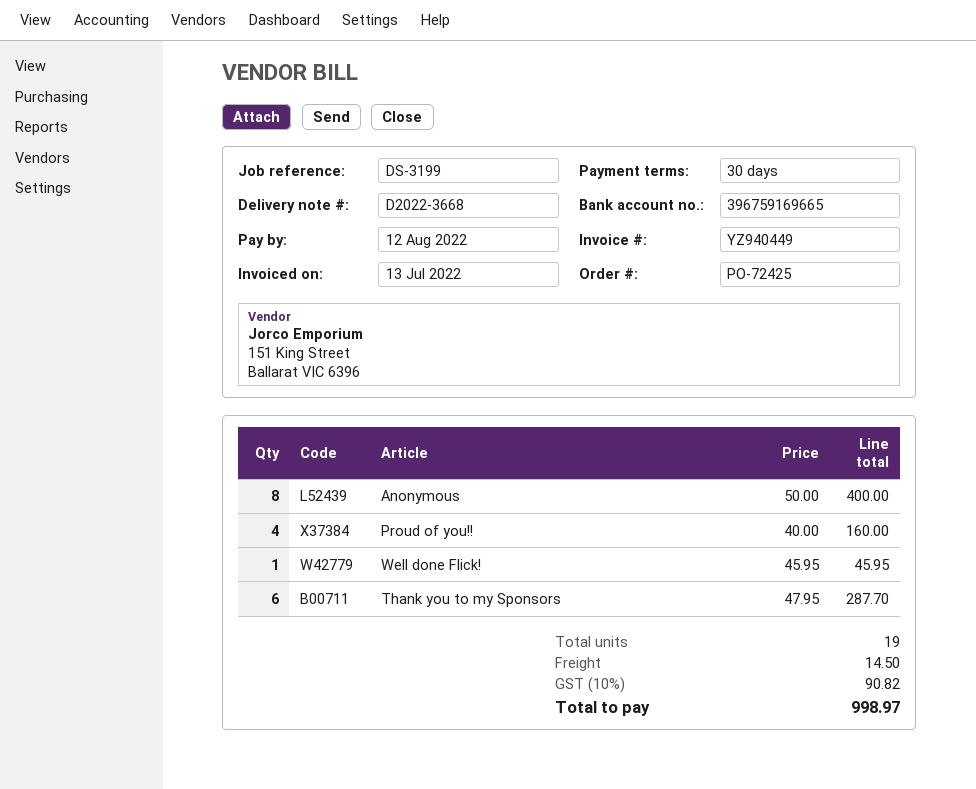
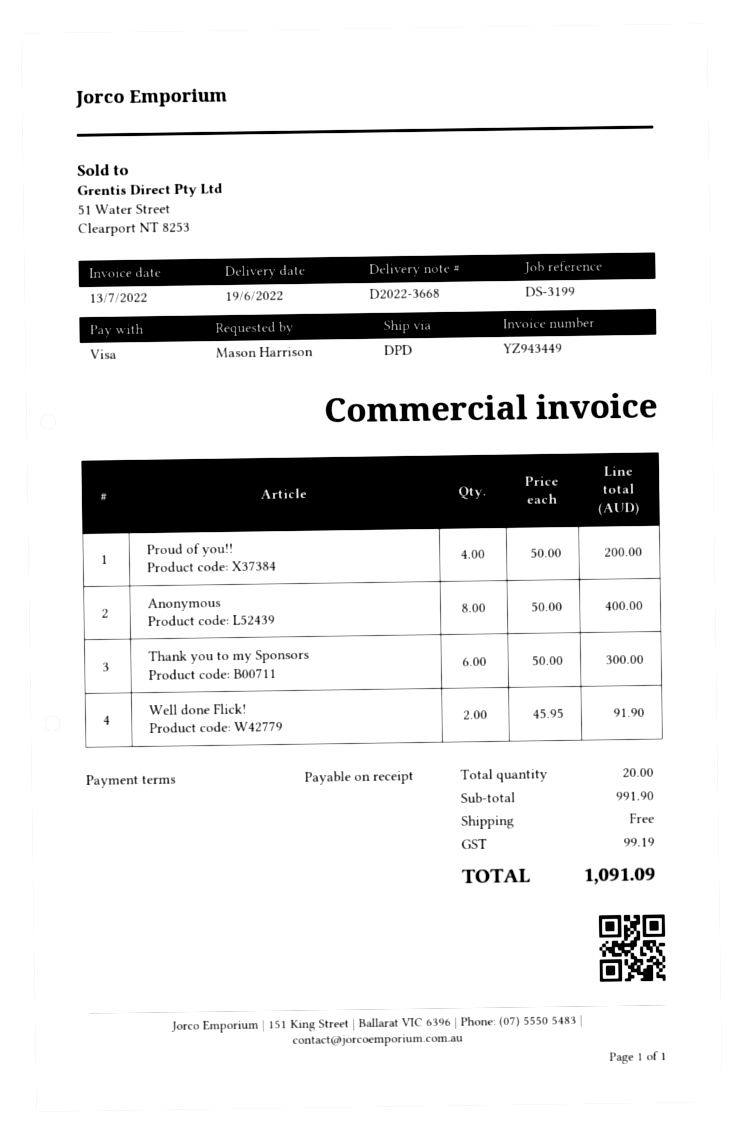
invoice number: YZ940449 -> YZ943449
payment terms: 30 days -> on receipt
Proud of you!!: 4 x 40.00 = 160.00 -> 4 x 50.00 = 200.00
Well done Flick!: 1 x 45.95 = 45.95 -> 2 x 45.95 = 91.90
Thank you to my Sponsors: 6 x 47.95 = 287.70 -> 6 x 50.00 = 300.00
total quantity: 19 -> 20
shipping: 14.50 -> 0.00
tax: 90.82 -> 99.19
total: 998.97 -> 1091.09

